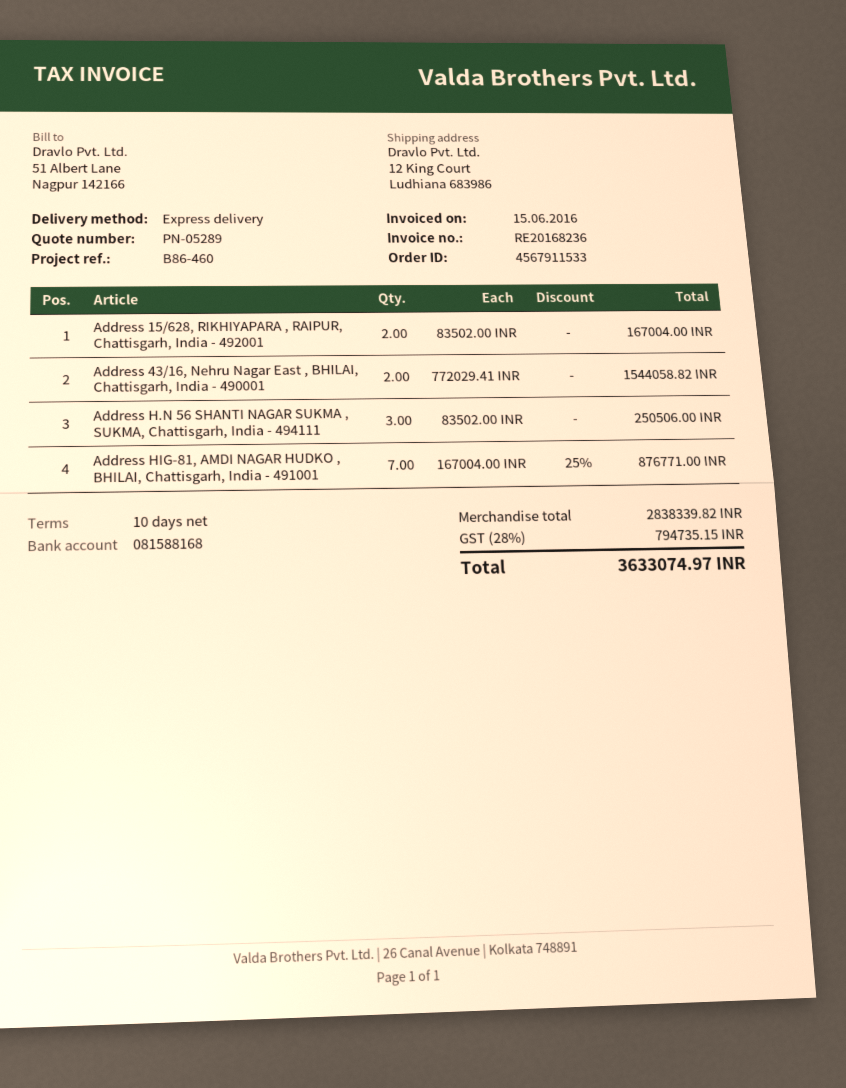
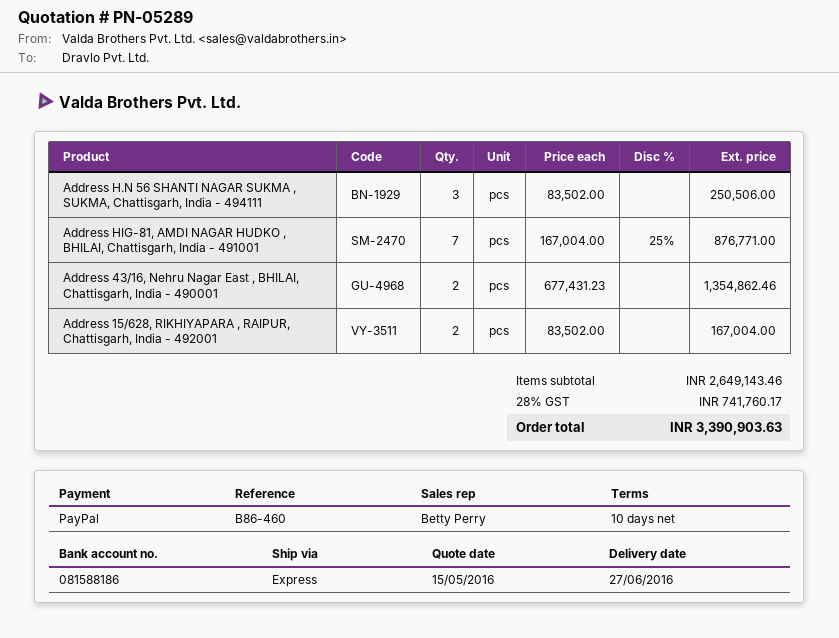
bank account: 081588168 -> 081588186
Address 43/16, Nehru Nagar East , BHILAI, Chattisgarh, India - 490001: 2 x 772029.41 = 1544058.82 -> 2 x 677431.23 = 1354862.46
subtotal: 2838339.82 -> 2649143.46
tax: 28% = 794735.15 -> 28% = 741760.17
total: 3633074.97 -> 3390903.63

